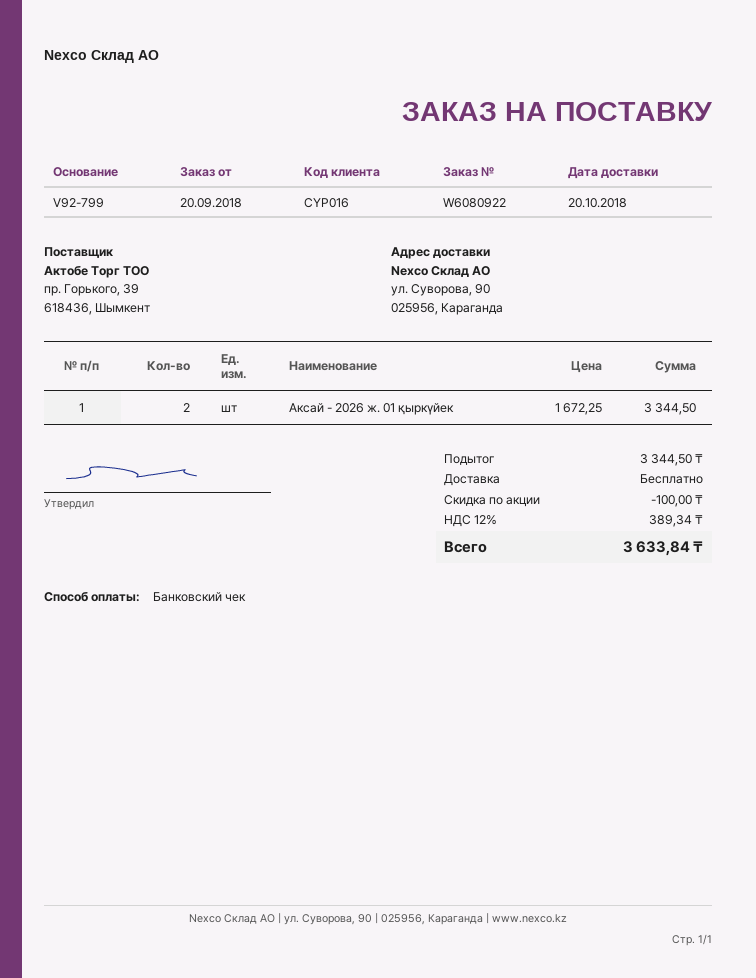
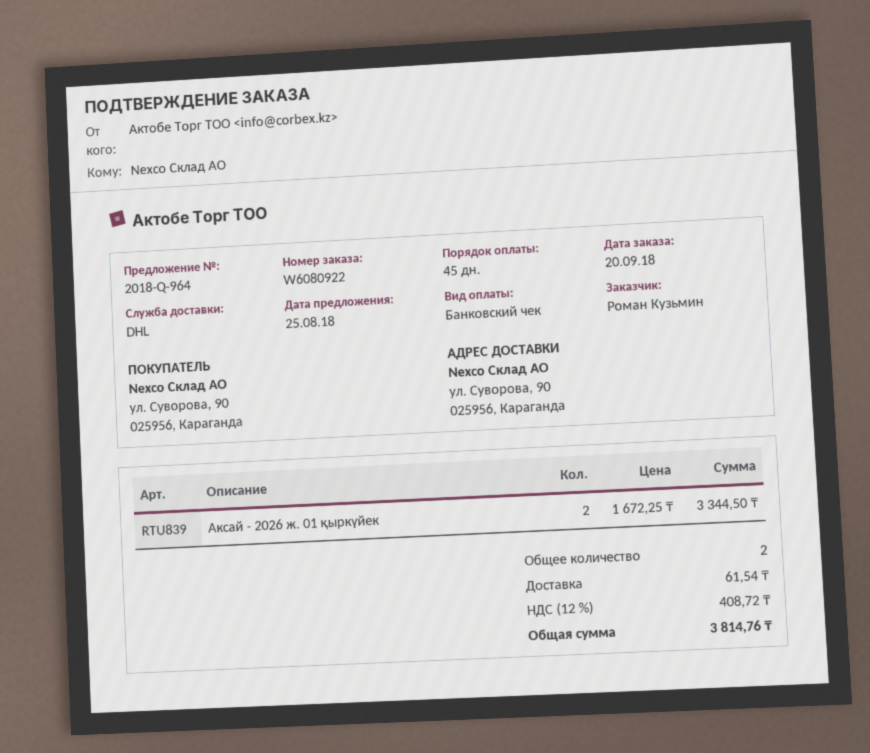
discount: 100.00 -> none
shipping: 0.00 -> 61.54
tax: 12% = 389.34 -> 12% = 408.72
total: 3633.84 -> 3814.76

